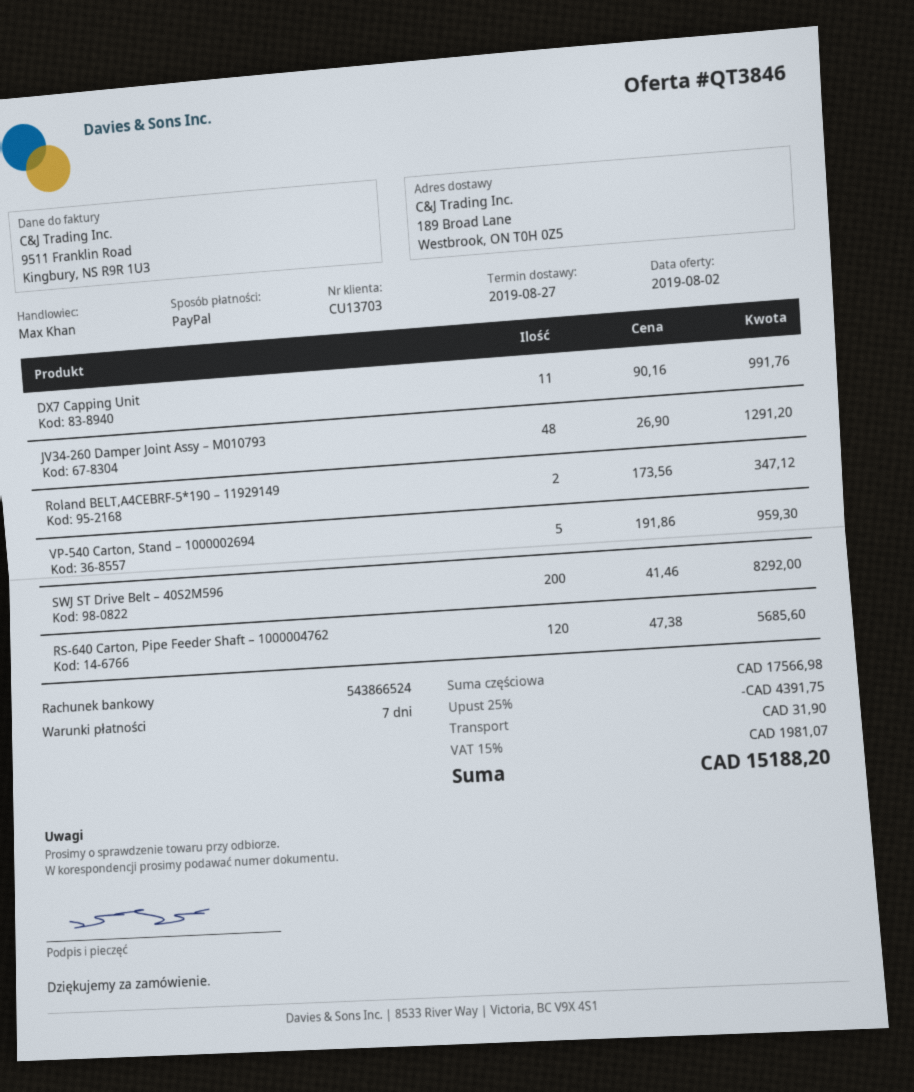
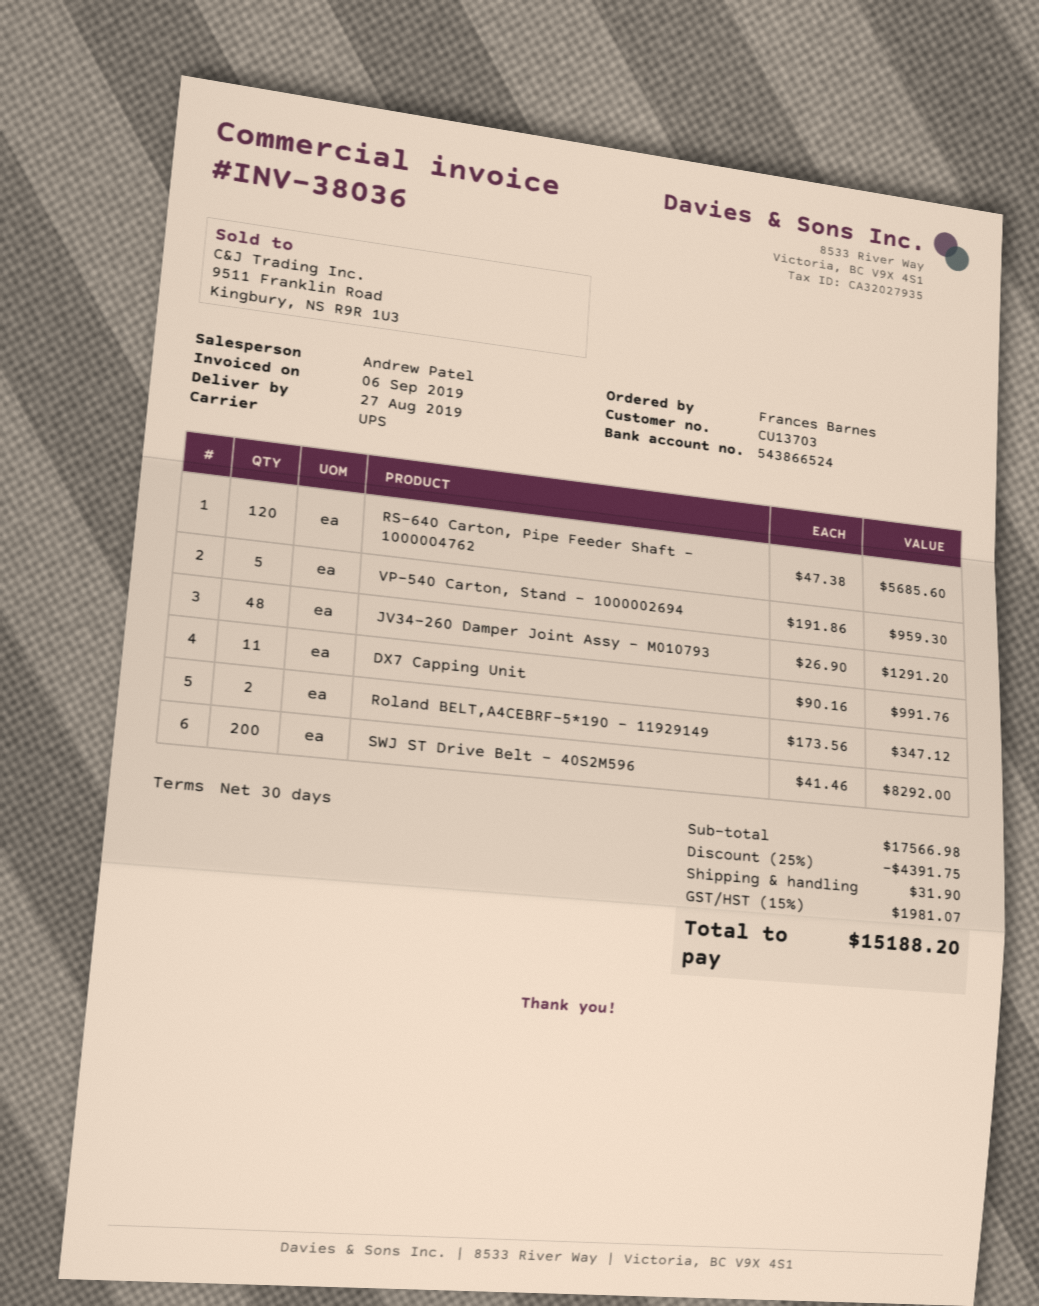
payment terms: 7 days -> 30 days
sales rep: Max Khan -> Andrew Patel

